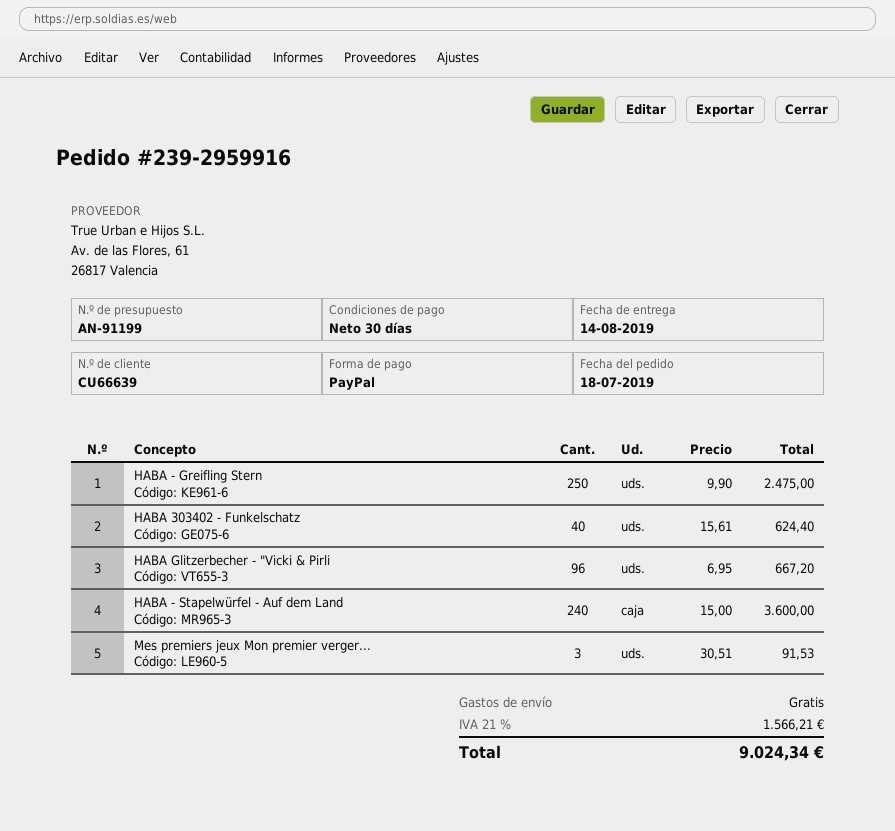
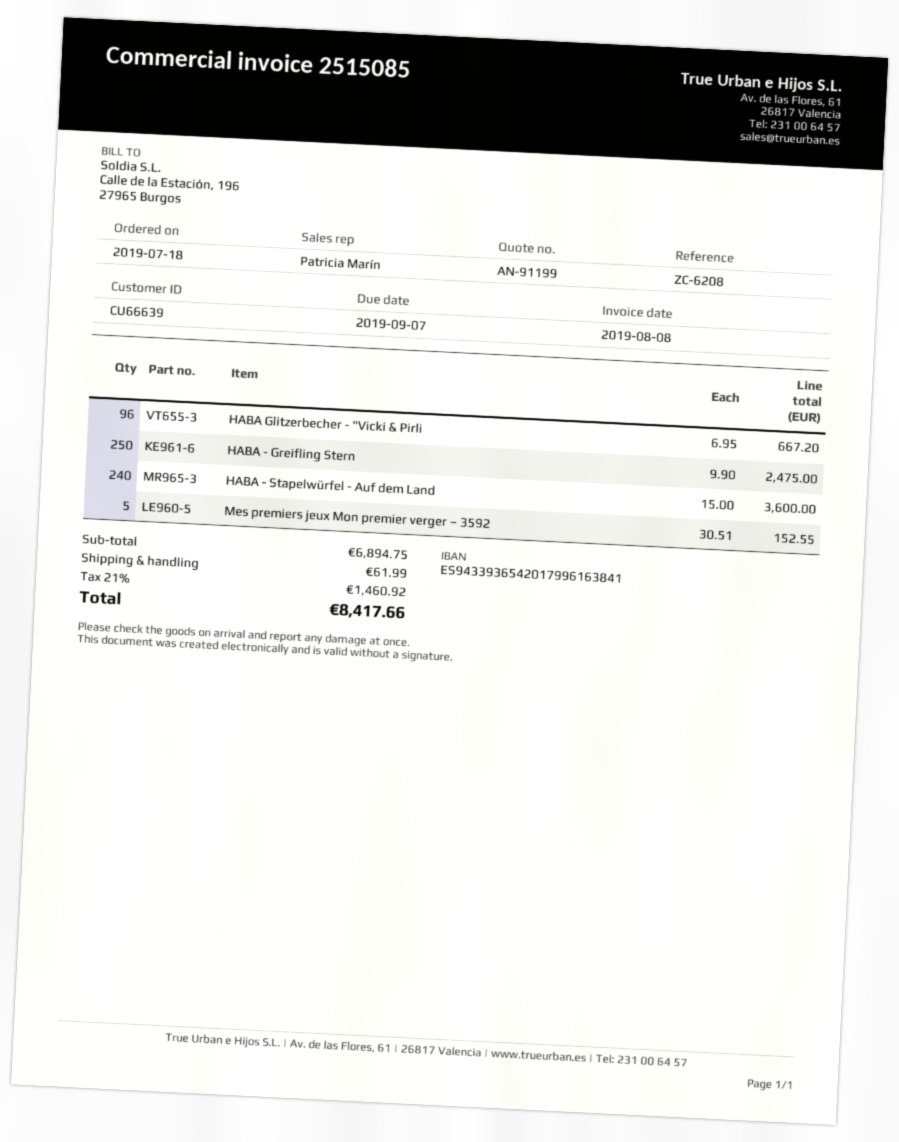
HABA 303402 - Funkelschatz: 40 x 15.61 = 624.40 -> none
Mes premiers jeux Mon premier verger...: 3 x 30.51 = 91.53 -> 5 x 30.51 = 152.55
shipping: 0.00 -> 61.99
tax: 21% = 1566.21 -> 21% = 1460.92
total: 9024.34 -> 8417.66

